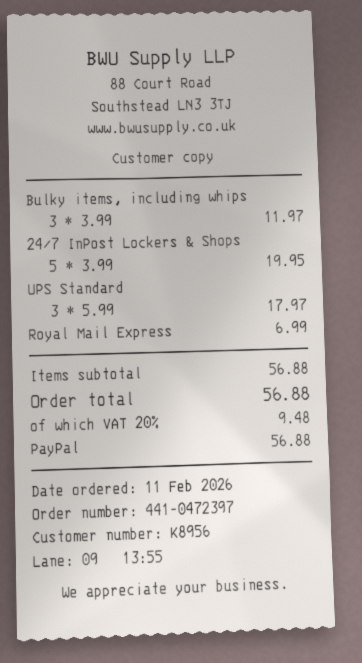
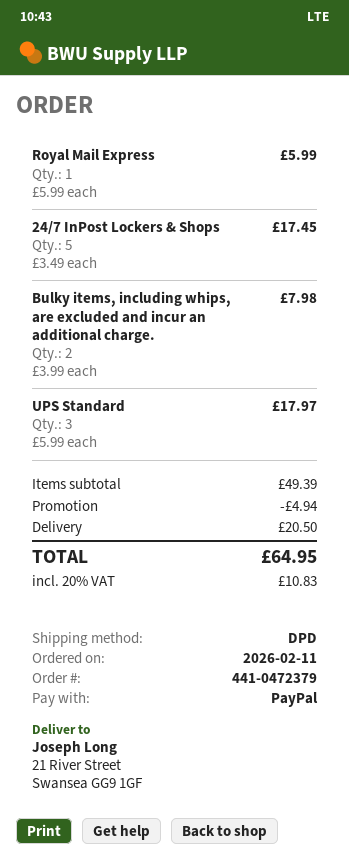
order number: 441-0472397 -> 441-0472379
Bulky items, including whips: 3 x 3.99 = 11.97 -> 2 x 3.99 = 7.98
24/7 InPost Lockers & Shops: 5 x 3.99 = 19.95 -> 5 x 3.49 = 17.45
Royal Mail Express: 1 x 6.99 = 6.99 -> 1 x 5.99 = 5.99
subtotal: 56.88 -> 49.39
discount: none -> 4.94
shipping: none -> 20.50
tax: 20% = 9.48 -> 20% = 10.83
total: 56.88 -> 64.95

